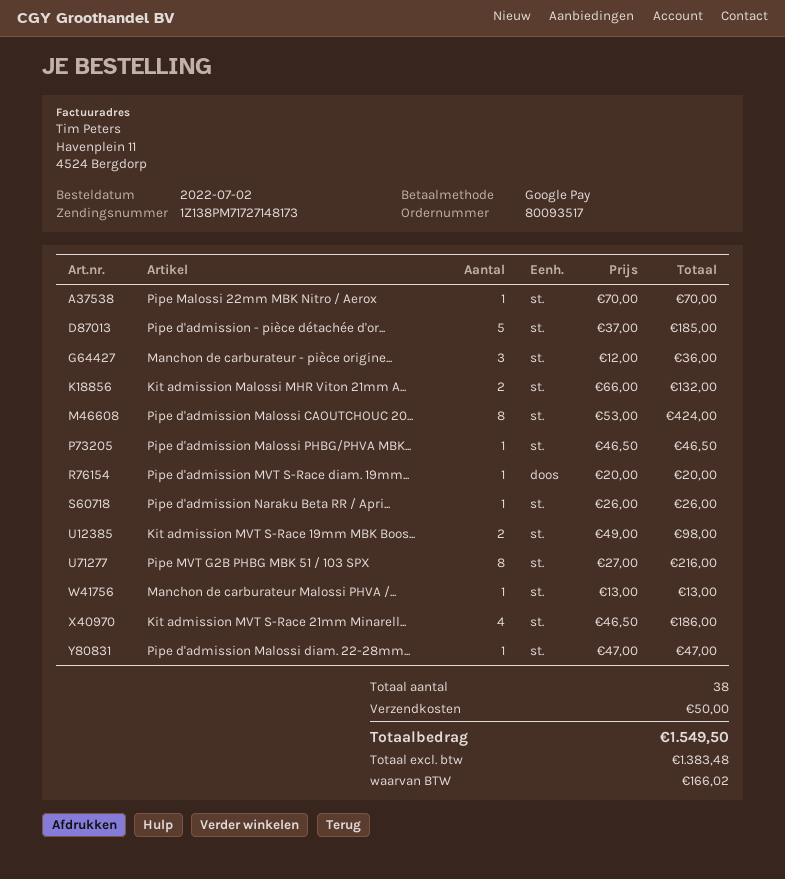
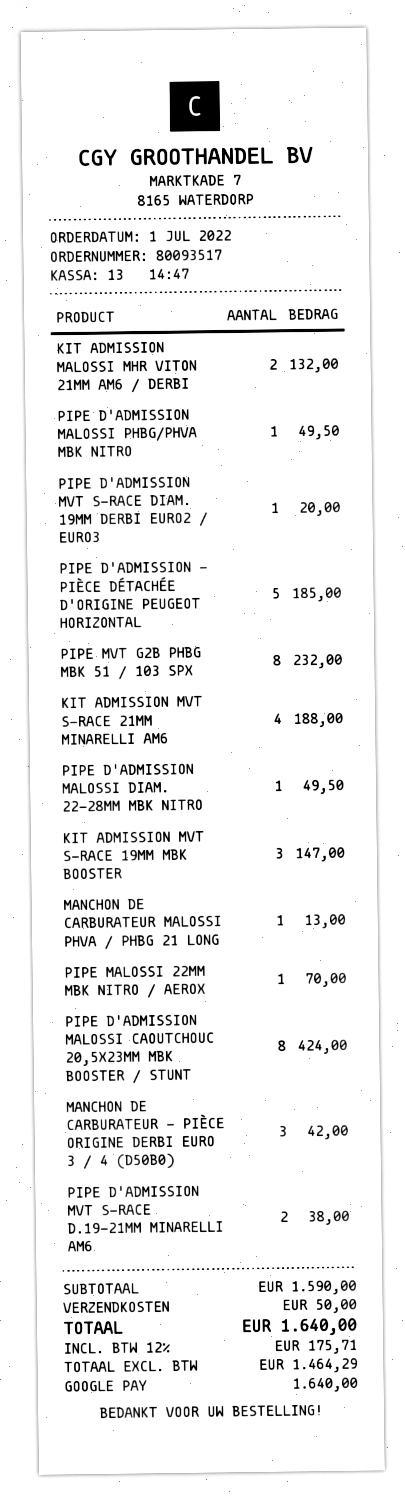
order date: 2022-07-02 -> 2022-07-01
Manchon de carburateur - pièce origine...: 3 for 36.00 -> 3 for 42.00
Pipe d'admission Malossi PHBG/PHVA MBK...: 1 for 46.50 -> 1 for 49.50
Pipe d'admission Naraku Beta RR / Apri...: 1 for 26.00 -> none
Kit admission MVT S-Race 19mm MBK Boos...: 2 for 98.00 -> 3 for 147.00
Pipe MVT G2B PHBG MBK 51 / 103 SPX: 8 for 216.00 -> 8 for 232.00
Kit admission MVT S-Race 21mm Minarell...: 4 for 186.00 -> 4 for 188.00
Pipe d'admission Malossi diam. 22-28mm...: 1 for 47.00 -> 1 for 49.50
PIPE D'ADMISSION MVT S-RACE D.19-21MM MINARELLI AM6: none -> 2 for 38.00
net: 1383.48 -> 1464.29
tax: 166.02 -> 175.71
total: 1549.50 -> 1640.00

